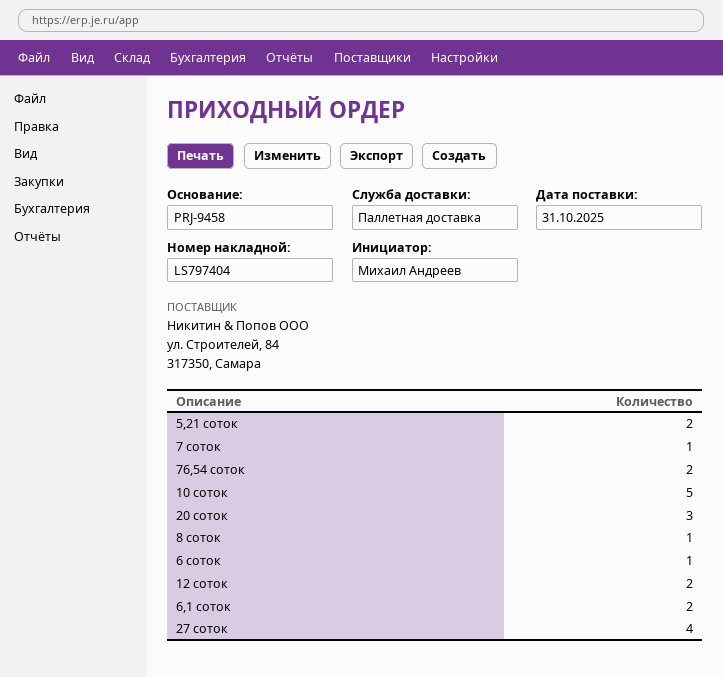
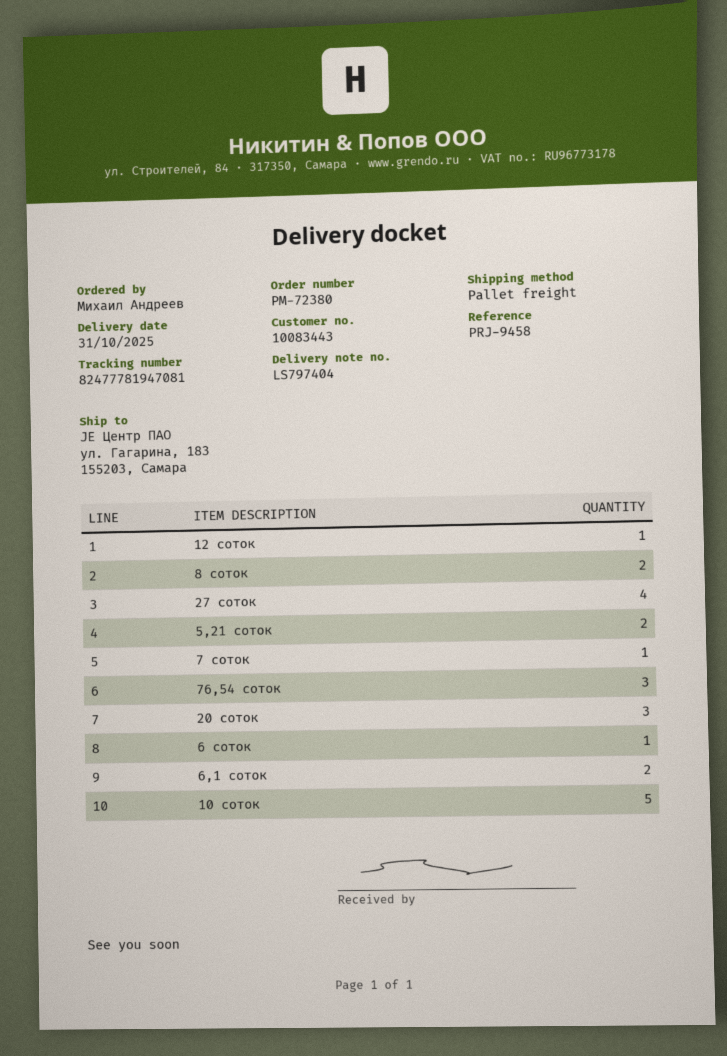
76,54 соток: 2 -> 3
8 соток: 1 -> 2
12 соток: 2 -> 1

